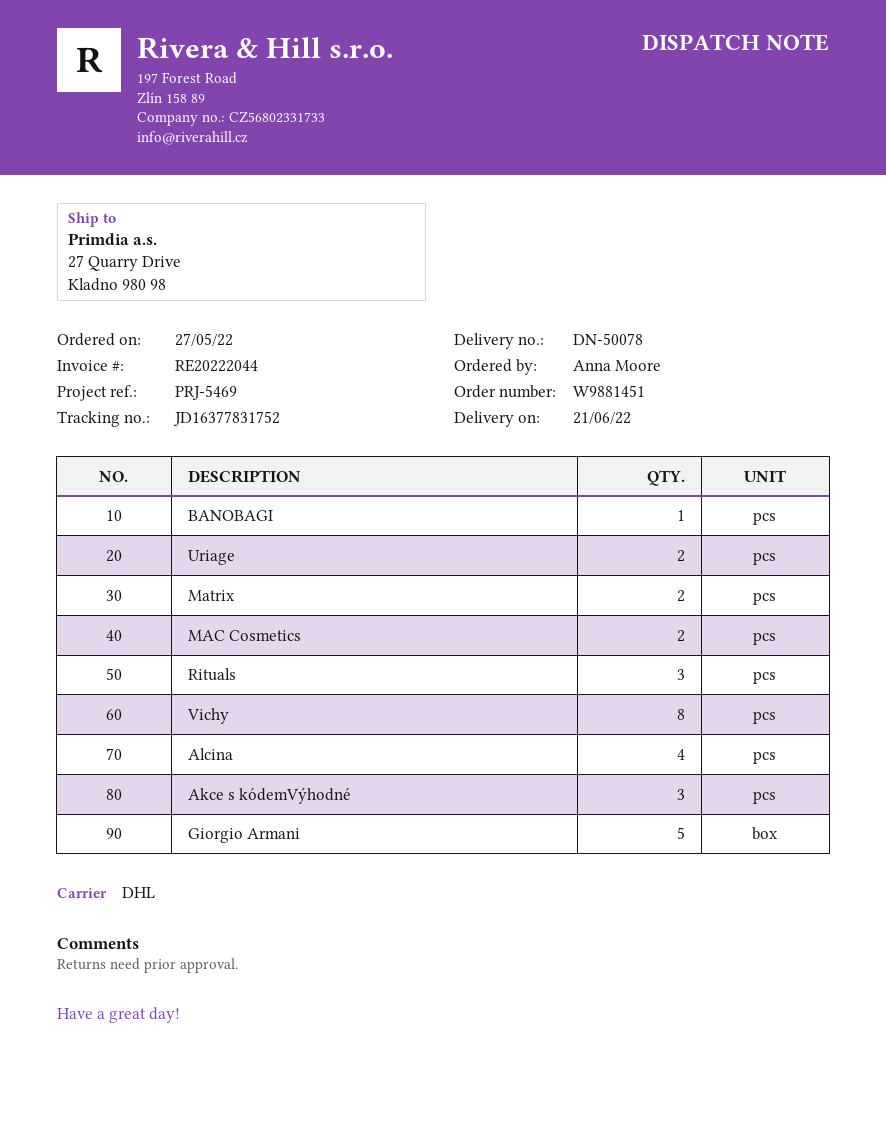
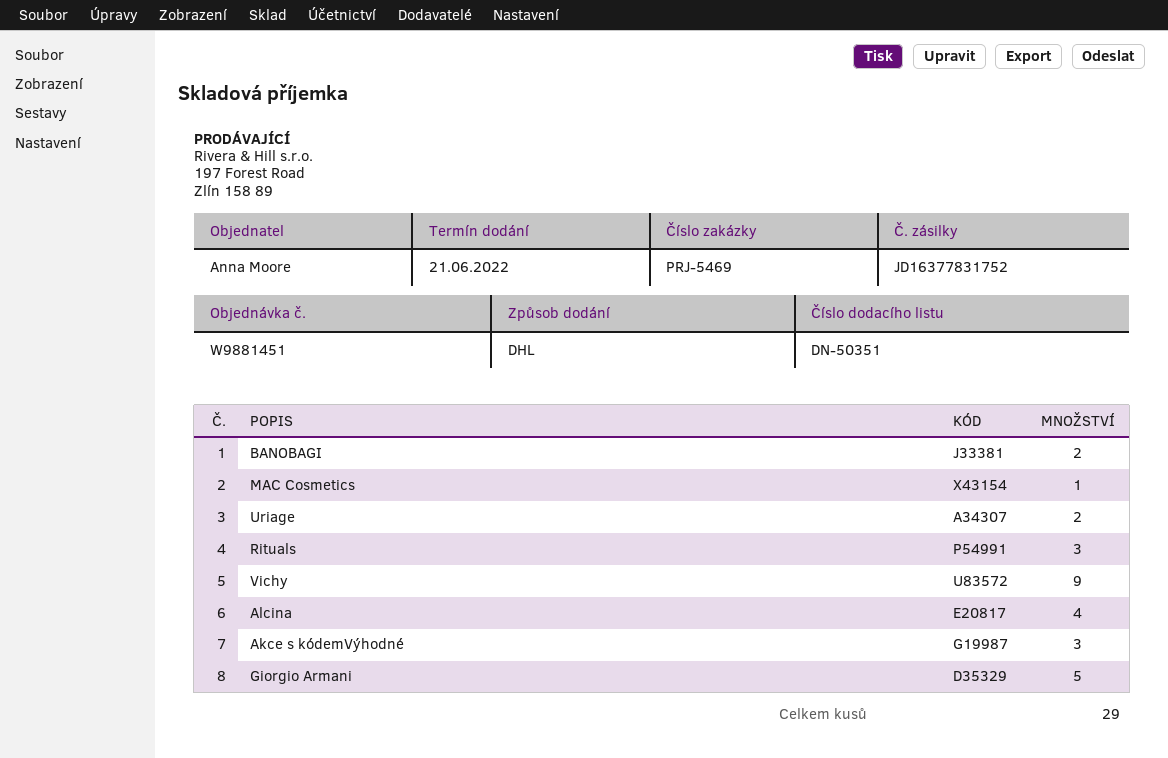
delivery note number: DN-50078 -> DN-50351
BANOBAGI: 1 -> 2
Matrix: 2 -> none
MAC Cosmetics: 2 -> 1
Vichy: 8 -> 9

